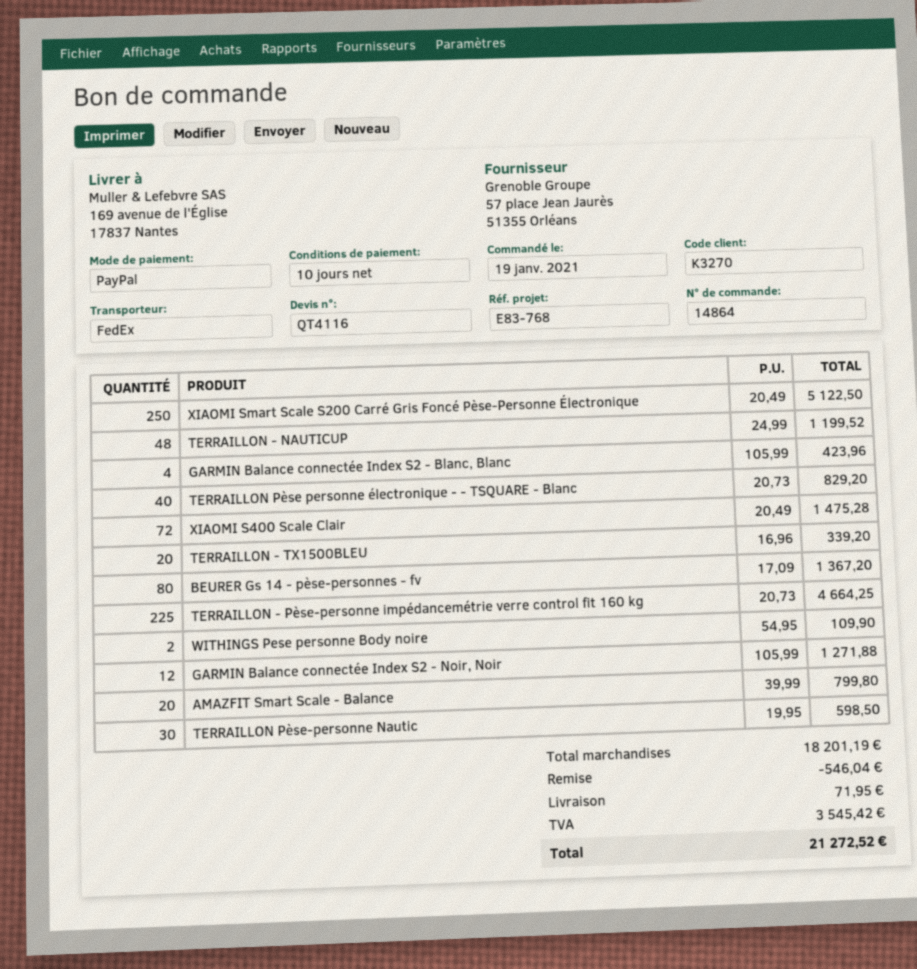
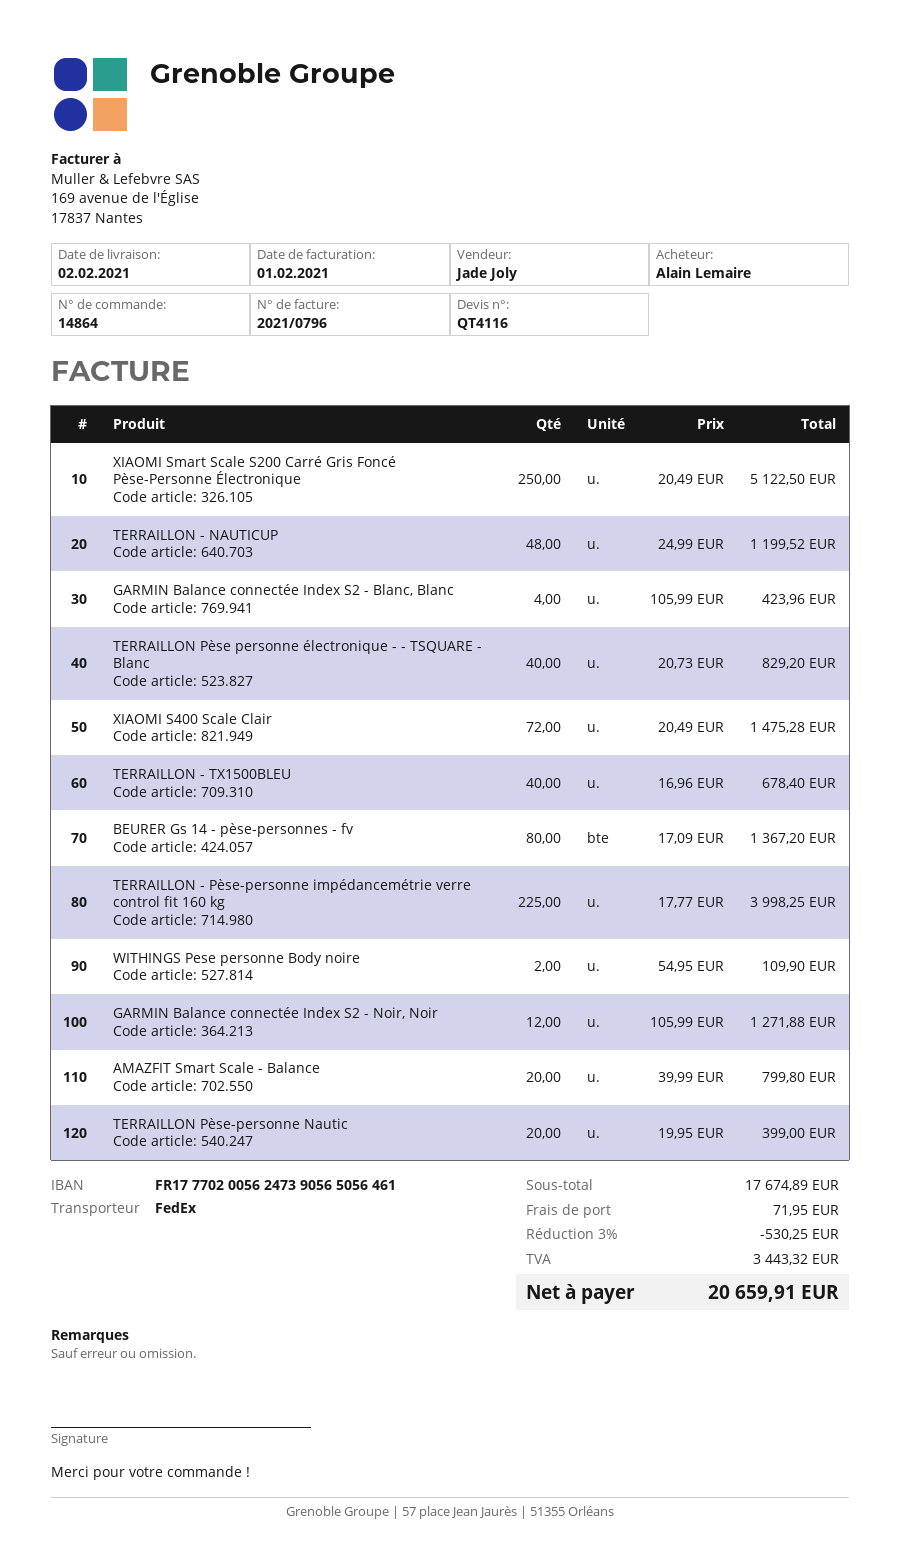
TERRAILLON - TX1500BLEU: 20 x 16.96 = 339.20 -> 40 x 16.96 = 678.40
TERRAILLON - Pèse-personne impédancemétrie verre control fit 160 kg: 225 x 20.73 = 4664.25 -> 225 x 17.77 = 3998.25
TERRAILLON Pèse-personne Nautic: 30 x 19.95 = 598.50 -> 20 x 19.95 = 399.00
subtotal: 18201.19 -> 17674.89
discount: 546.04 -> 530.25
tax: 3545.42 -> 3443.32
total: 21272.52 -> 20659.91

